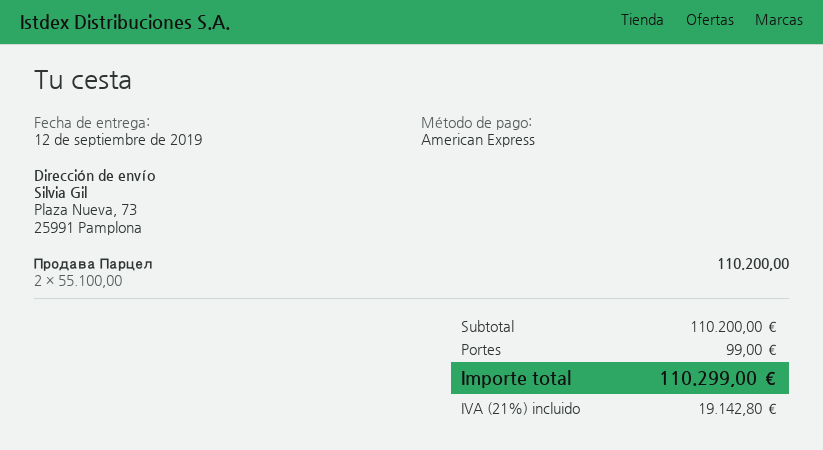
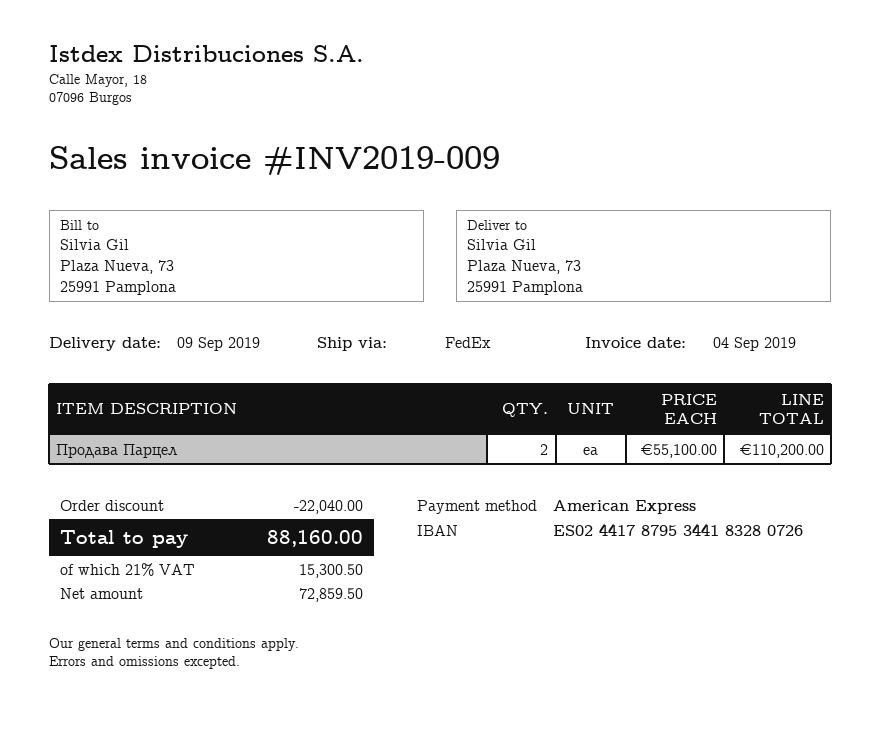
delivery date: 2019-09-12 -> 2019-09-09
discount: none -> 22040.00
shipping: 99.00 -> none
tax: 21% = 19142.80 -> 21% = 15300.50
total: 110299.00 -> 88160.00

